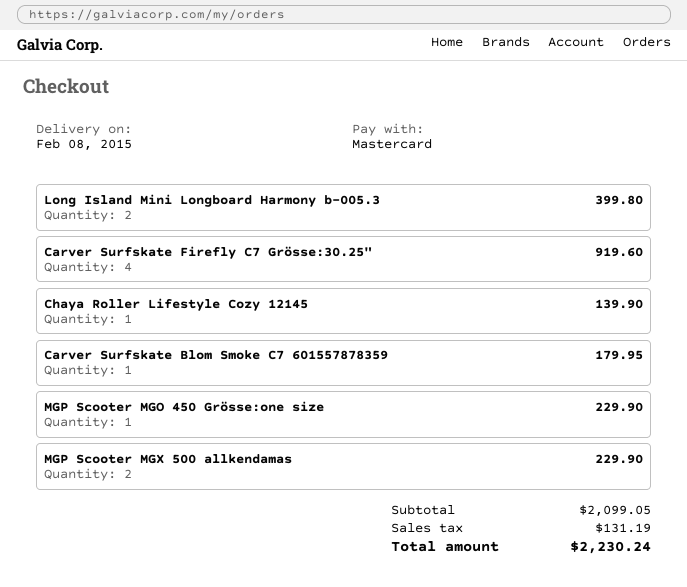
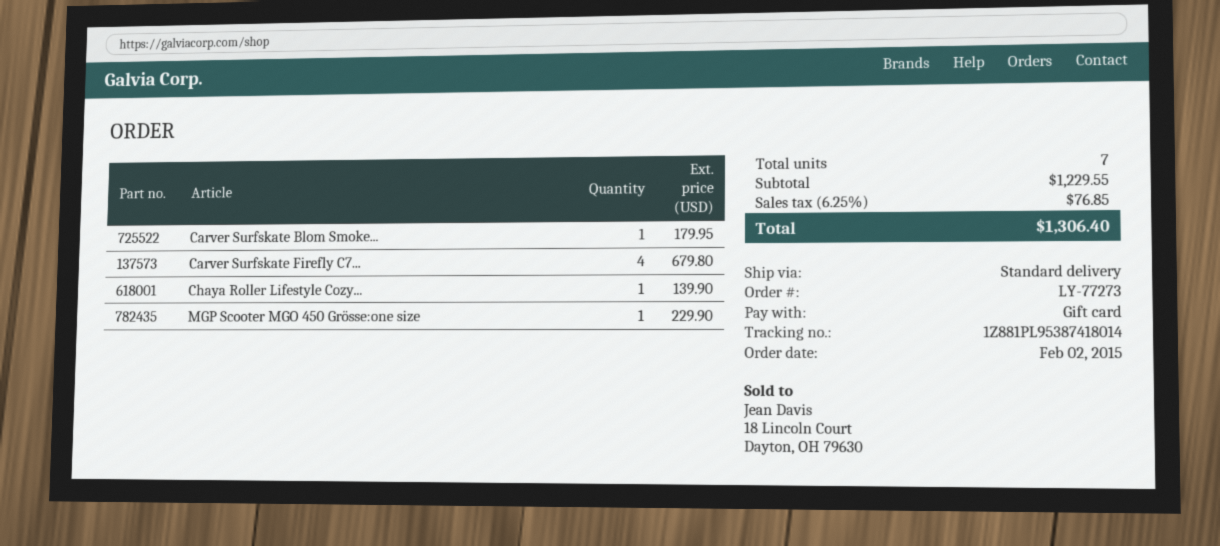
payment method: Mastercard -> gift card
Long Island Mini Longboard Harmony b-005.3: 2 for 399.80 -> none
Carver Surfskate Firefly C7 Grösse:30.25": 4 for 919.60 -> 4 for 679.80
MGP Scooter MGX 500 allkendamas: 2 for 229.90 -> none
subtotal: 2099.05 -> 1229.55
tax: 131.19 -> 76.85
total: 2230.24 -> 1306.40

